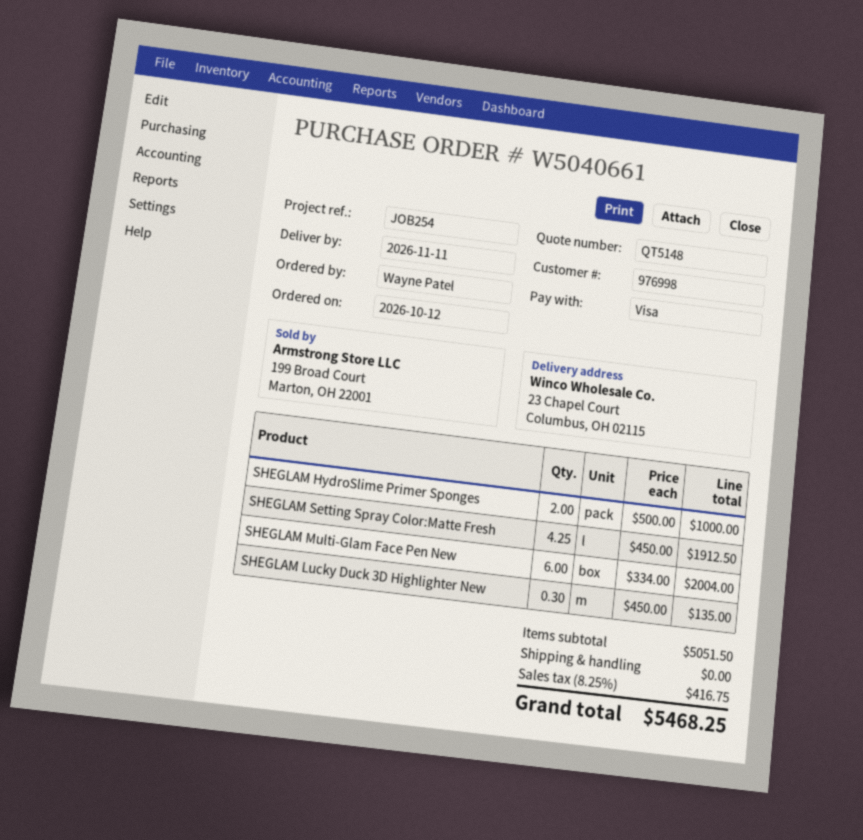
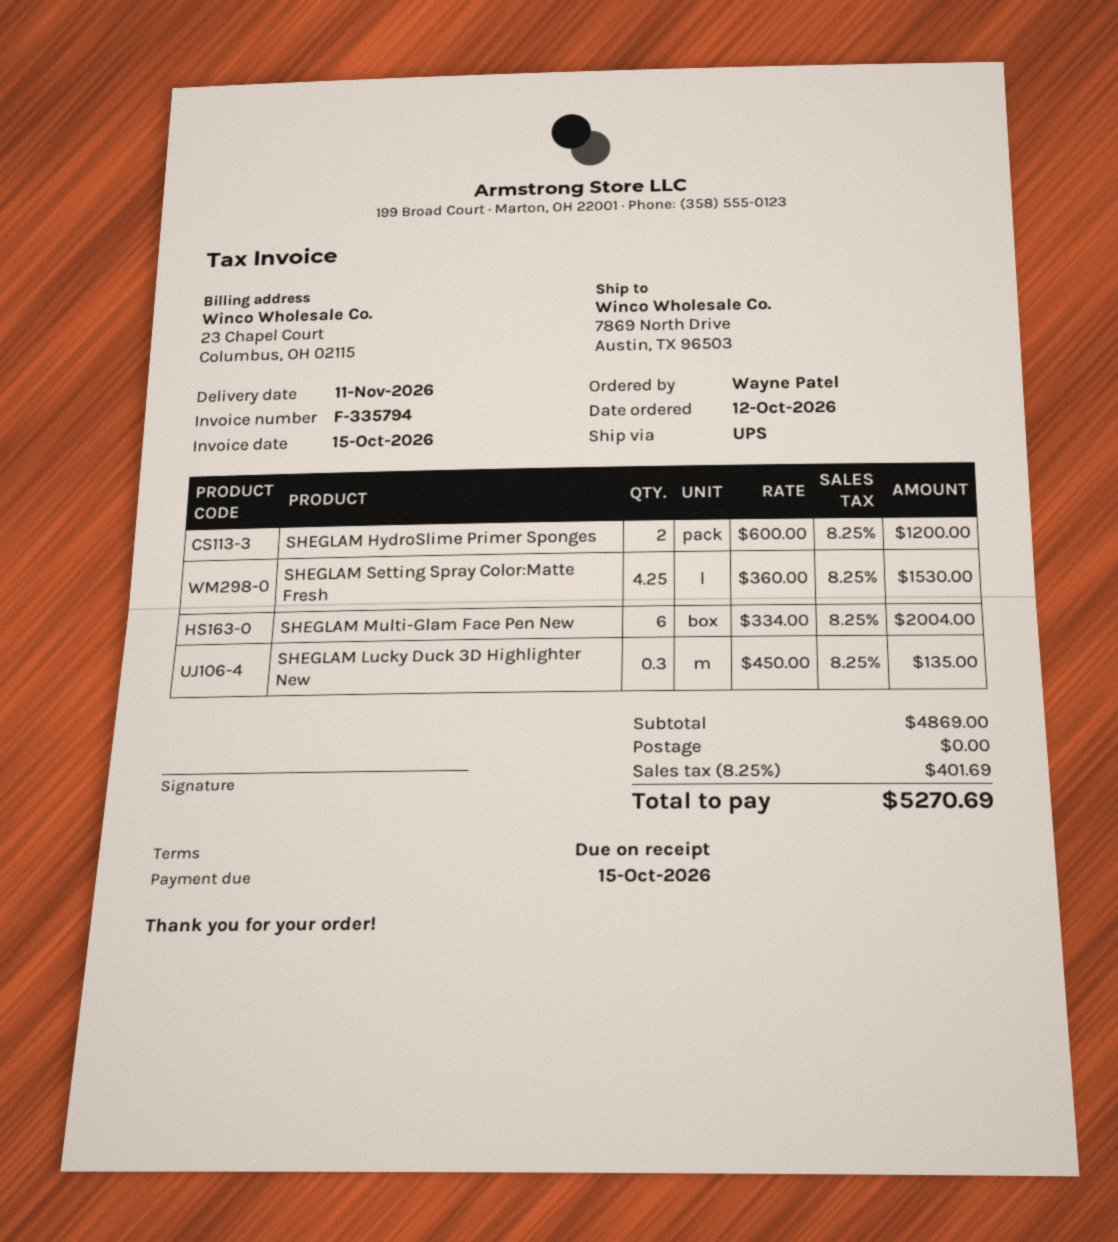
ship to: 23 Chapel Court, Columbus, OH 02115 -> 7869 North Drive, Austin, TX 96503
SHEGLAM HydroSlime Primer Sponges: 2 x 500.00 = 1000.00 -> 2 x 600.00 = 1200.00
SHEGLAM Setting Spray Color:Matte Fresh: 4.25 x 450.00 = 1912.50 -> 4.25 x 360.00 = 1530.00
subtotal: 5051.50 -> 4869.00
tax: 8.25% = 416.75 -> 8.25% = 401.69
total: 5468.25 -> 5270.69

